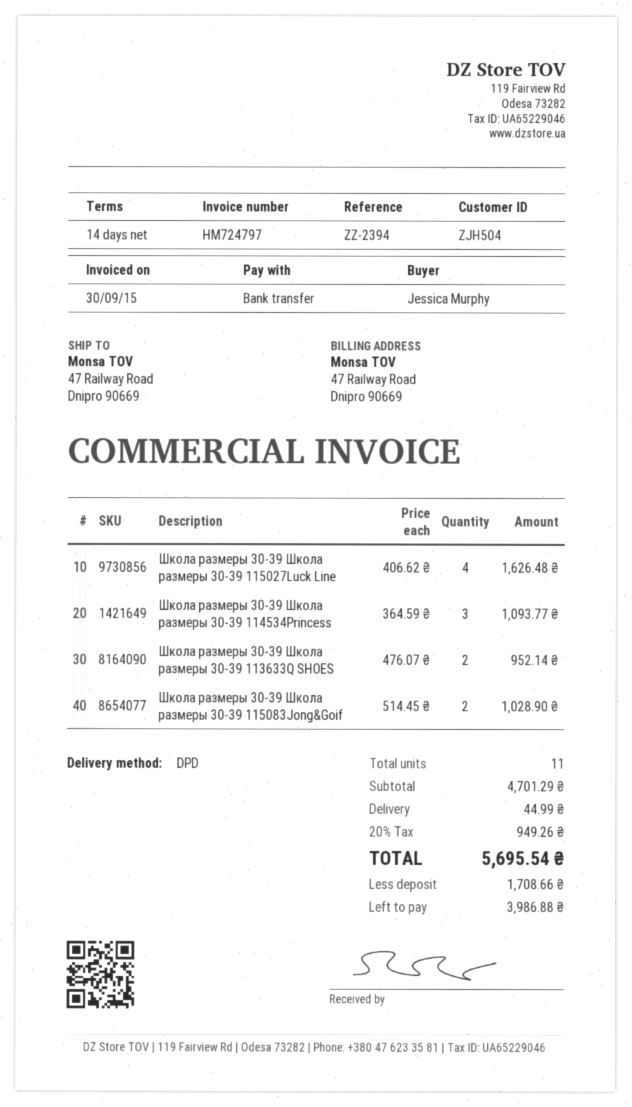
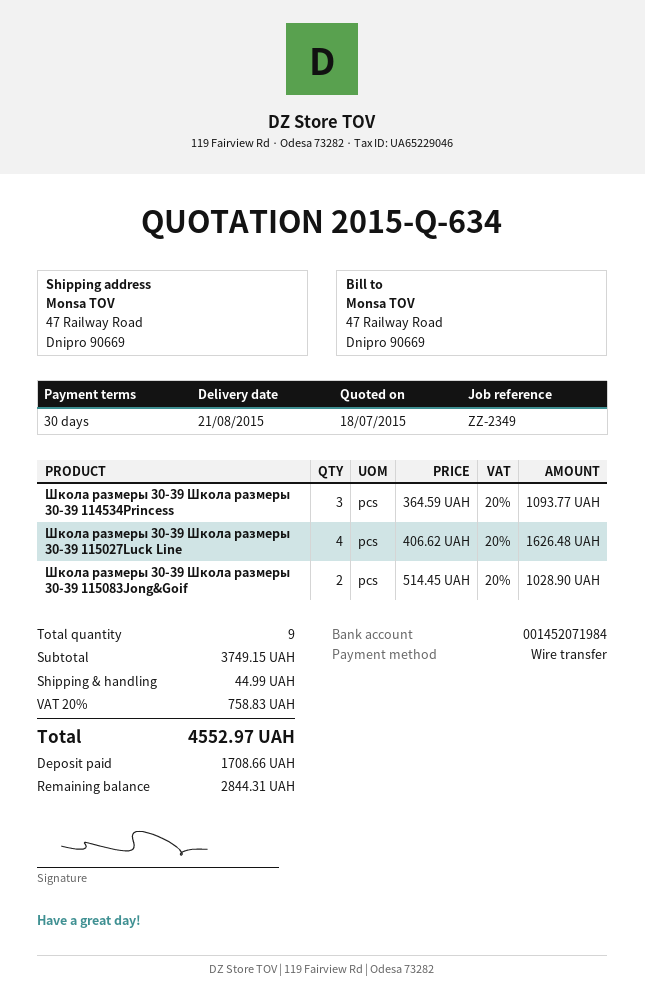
payment terms: 14 days -> 30 days
reference: ZZ-2394 -> ZZ-2349
Школа размеры 30-39 Школа размеры 30-39 113633Q SHOES: 2 x 476.07 = 952.14 -> none
total quantity: 11 -> 9
subtotal: 4701.29 -> 3749.15
tax: 20% = 949.26 -> 20% = 758.83
total: 5695.54 -> 4552.97
balance: 3986.88 -> 2844.31

